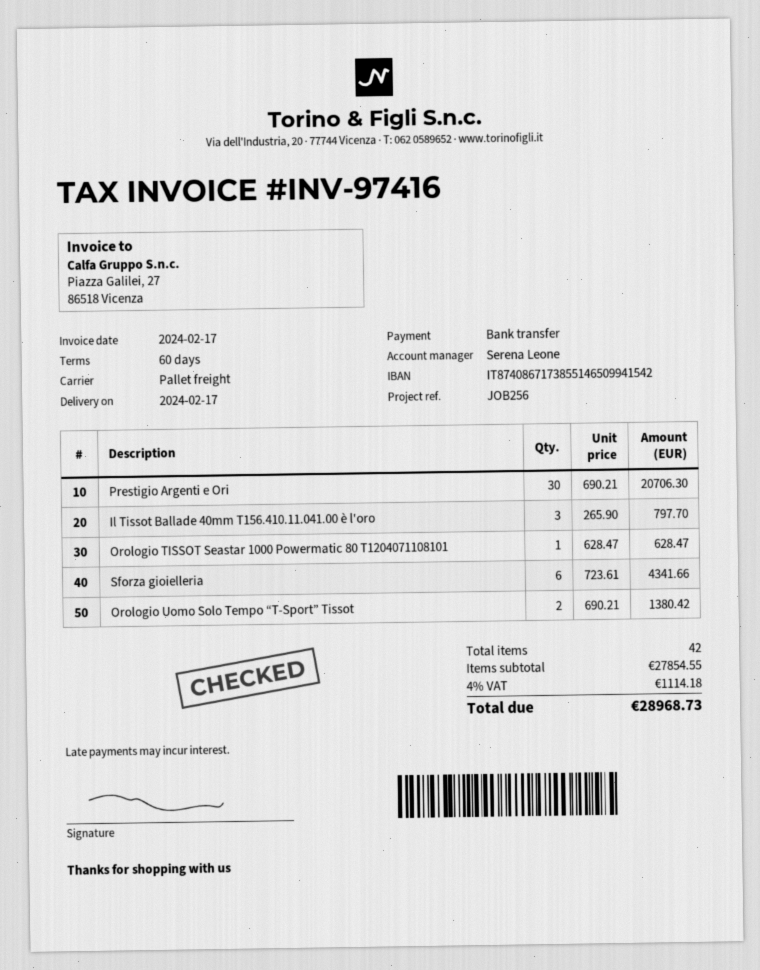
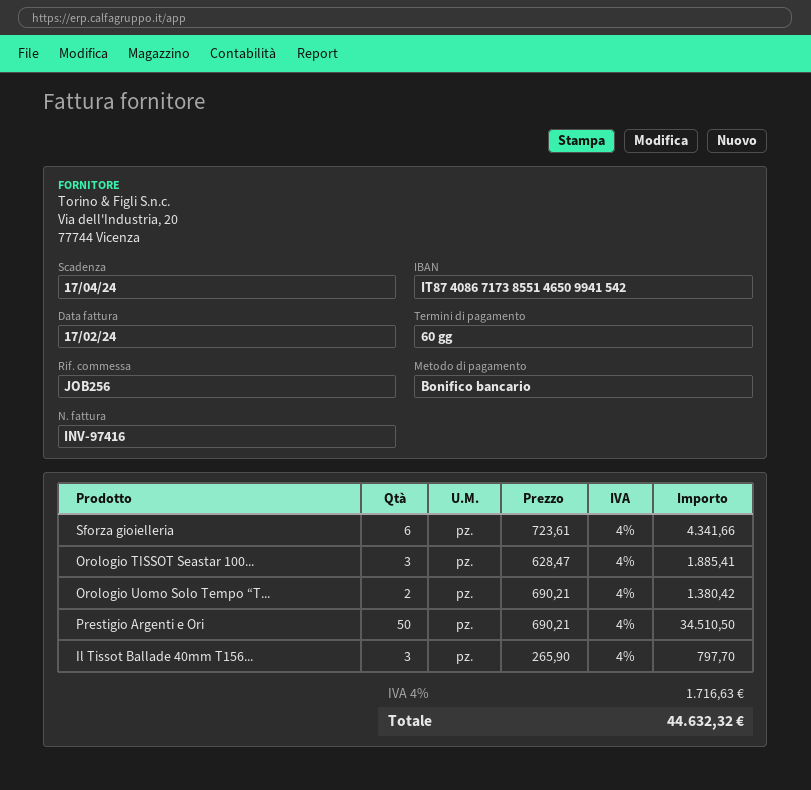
Prestigio Argenti e Ori: 30 x 690.21 = 20706.30 -> 50 x 690.21 = 34510.50
Orologio TISSOT Seastar 1000 Powermatic 80 T1204071108101: 1 x 628.47 = 628.47 -> 3 x 628.47 = 1885.41
tax: 4% = 1114.18 -> 4% = 1716.63
total: 28968.73 -> 44632.32

